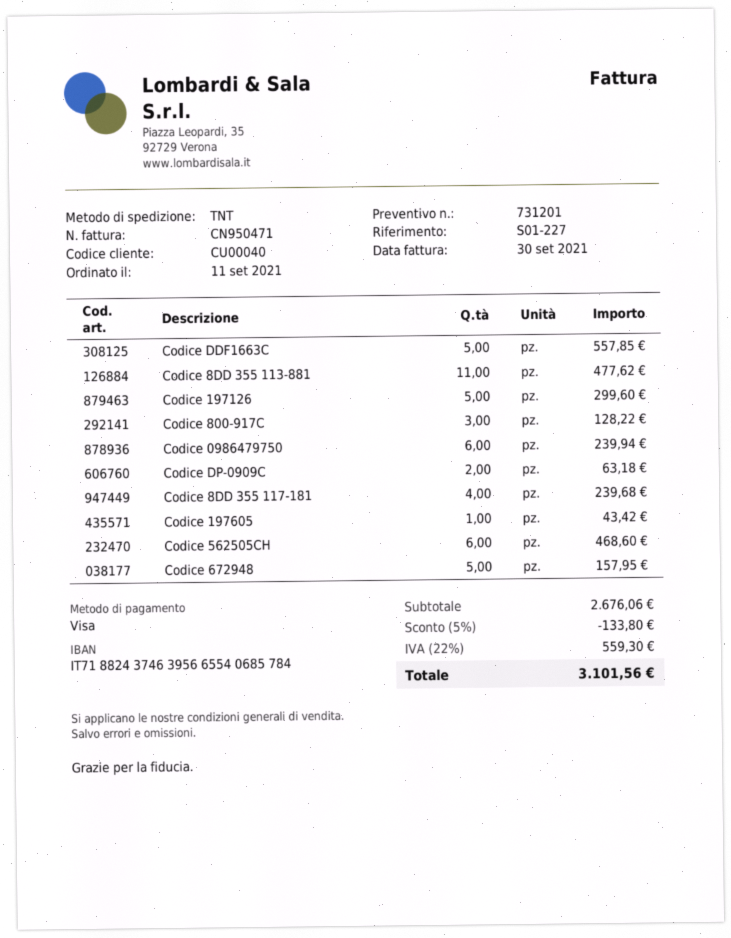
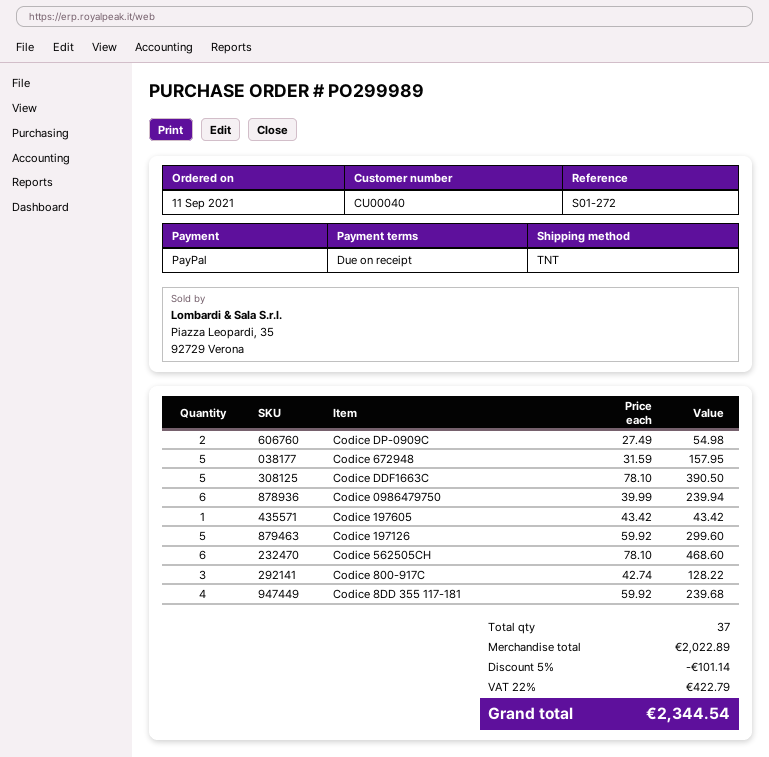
reference: S01-227 -> S01-272
payment method: Visa -> PayPal
Codice DDF1663C: 5 for 557.85 -> 5 for 390.50
Codice 8DD 355 113-881: 11 for 477.62 -> none
Codice DP-0909C: 2 for 63.18 -> 2 for 54.98
subtotal: 2676.06 -> 2022.89
discount: 5% = 133.80 -> 5% = 101.14
tax: 22% = 559.30 -> 22% = 422.79
total: 3101.56 -> 2344.54

